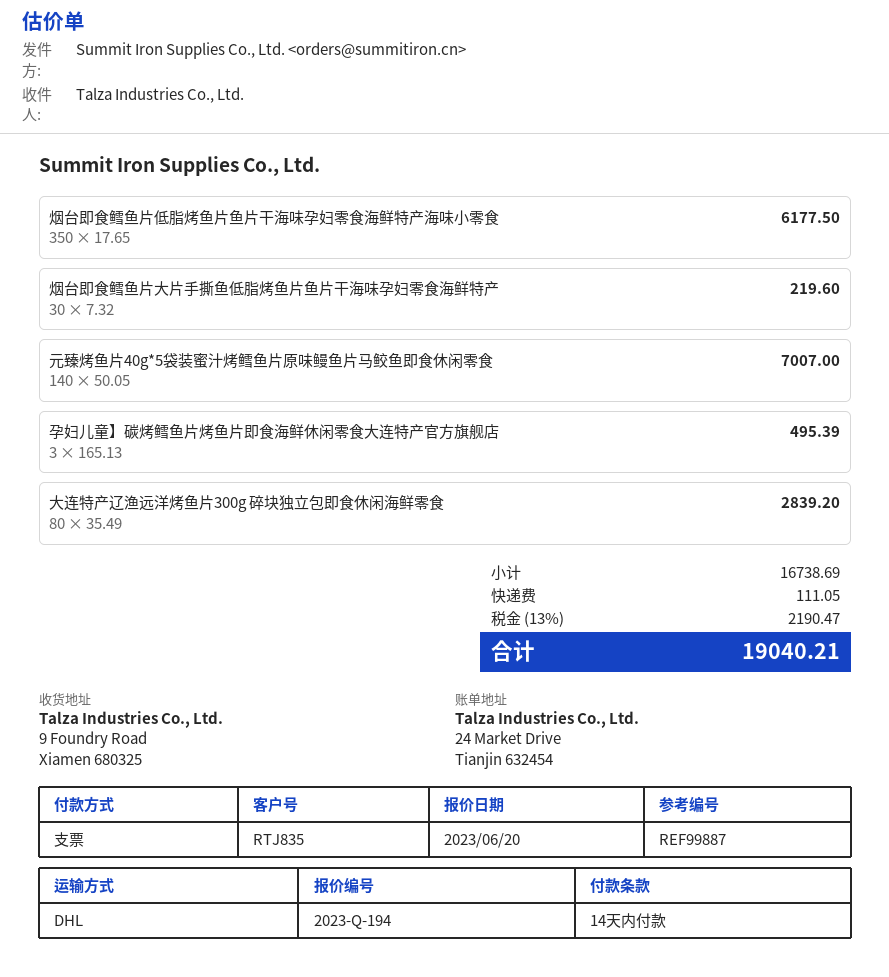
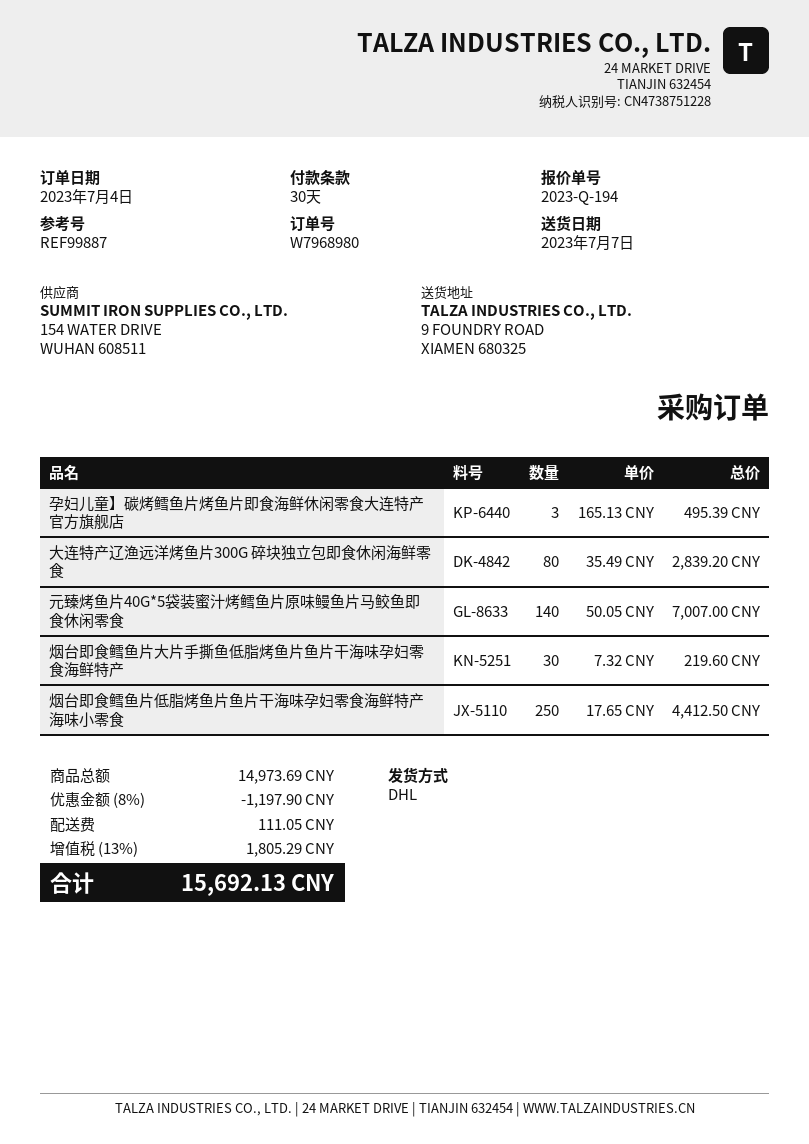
payment terms: 14 days -> 30 days
烟台即食鳕鱼片低脂烤鱼片鱼片干海味孕妇零食海鲜特产海味小零食: 350 x 17.65 = 6177.50 -> 250 x 17.65 = 4412.50
subtotal: 16738.69 -> 14973.69
discount: none -> 8% = 1197.90
tax: 13% = 2190.47 -> 13% = 1805.29
total: 19040.21 -> 15692.13

